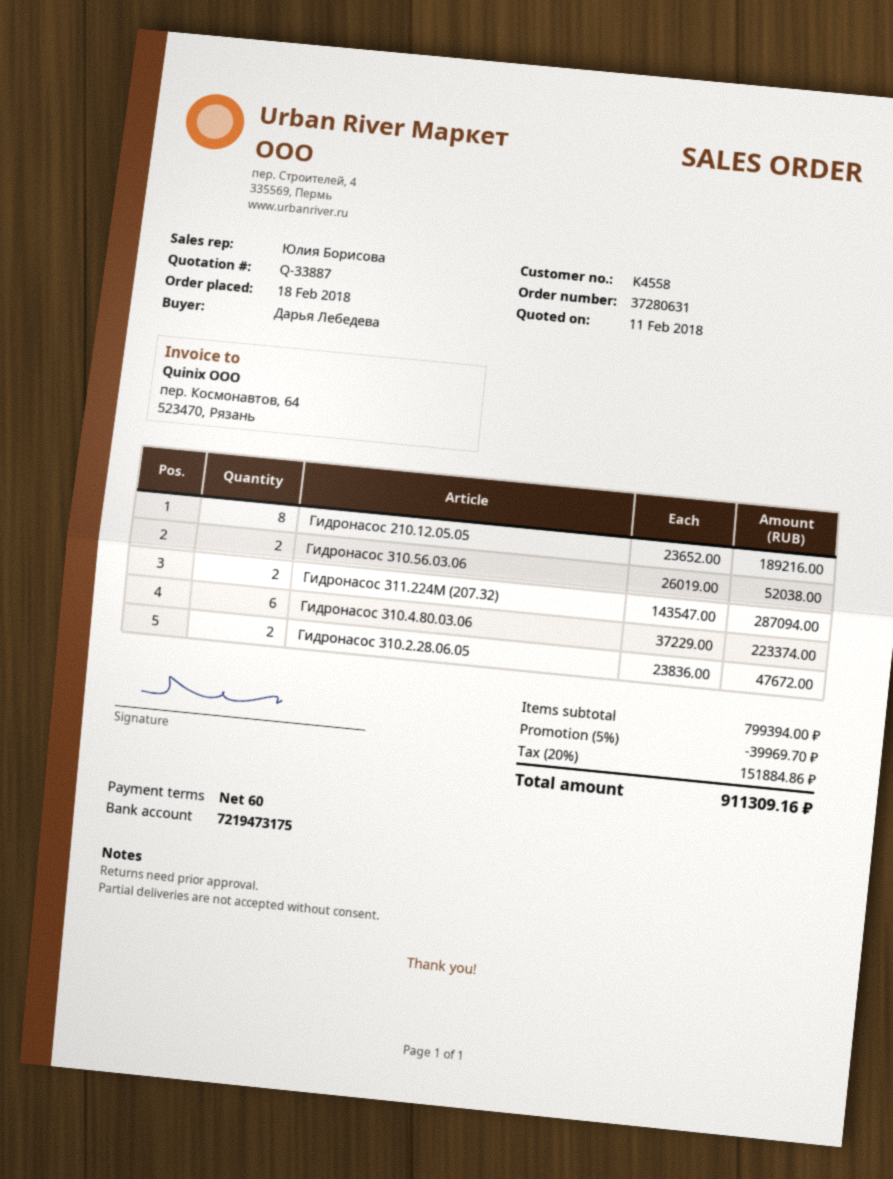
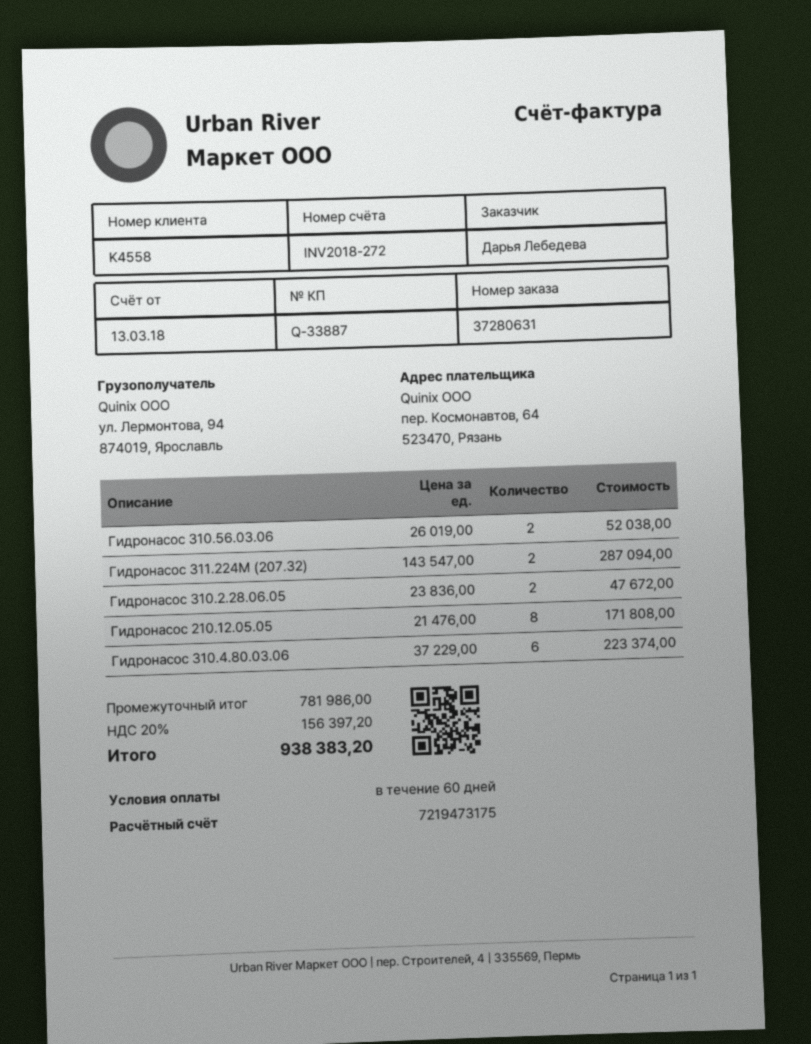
Гидронасос 210.12.05.05: 8 x 23652.00 = 189216.00 -> 8 x 21476.00 = 171808.00
subtotal: 799394.00 -> 781986.00
discount: 5% = 39969.70 -> none
tax: 20% = 151884.86 -> 20% = 156397.20
total: 911309.16 -> 938383.20

